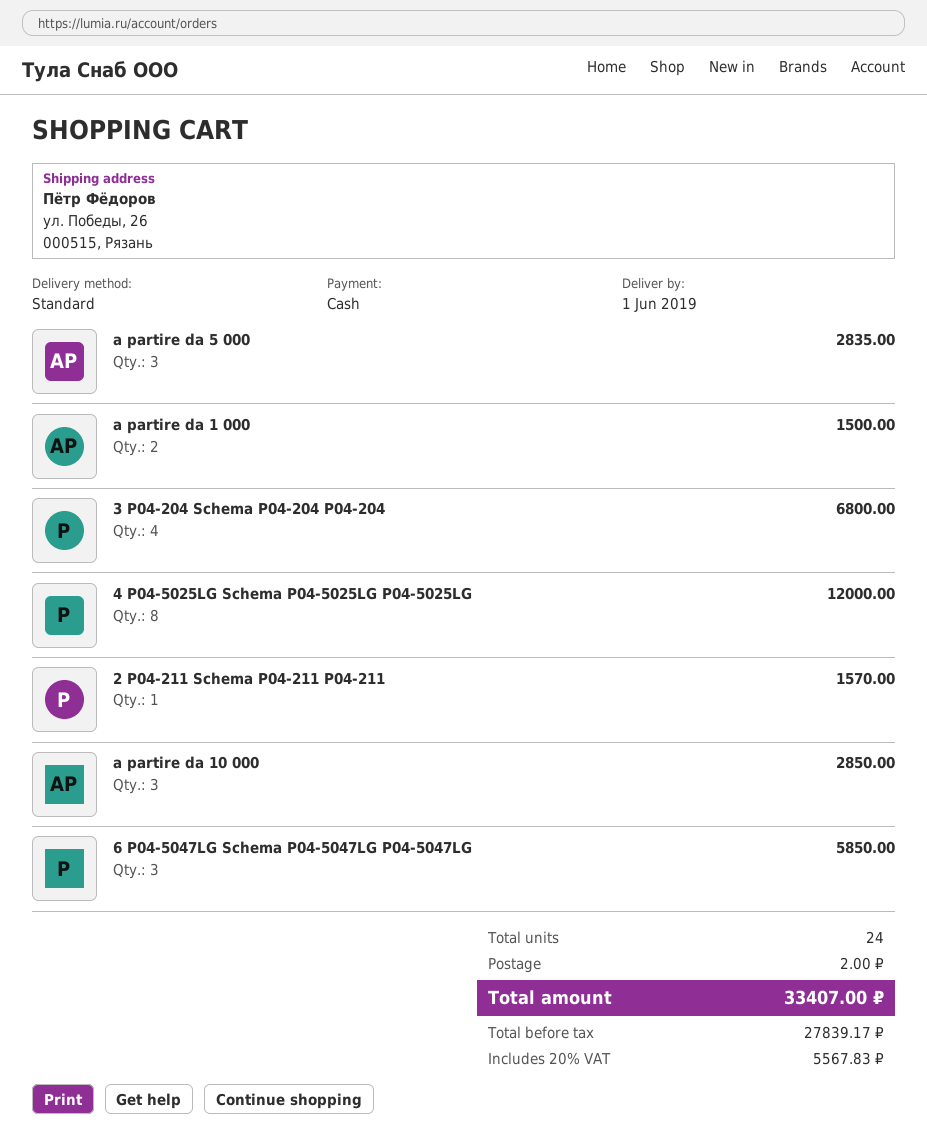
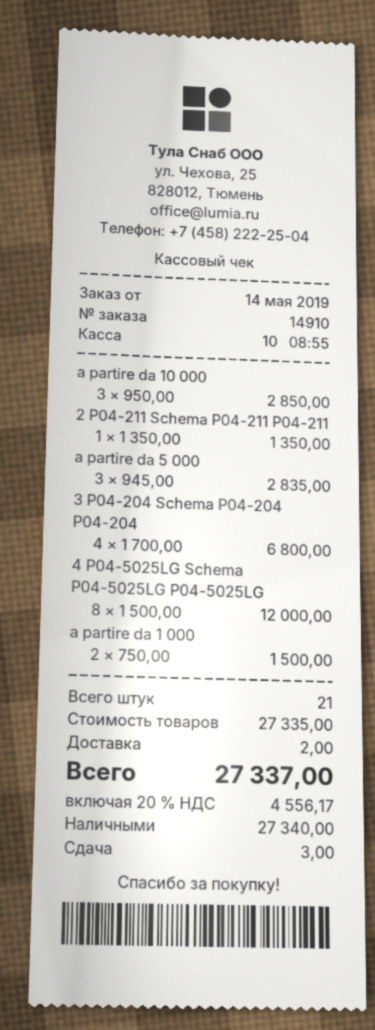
2 P04-211 Schema P04-211 P04-211: 1 for 1570.00 -> 1 for 1350.00
6 P04-5047LG Schema P04-5047LG P04-5047LG: 3 for 5850.00 -> none
total quantity: 24 -> 21
tax: 20% = 5567.83 -> 20% = 4556.17
total: 33407.00 -> 27337.00

